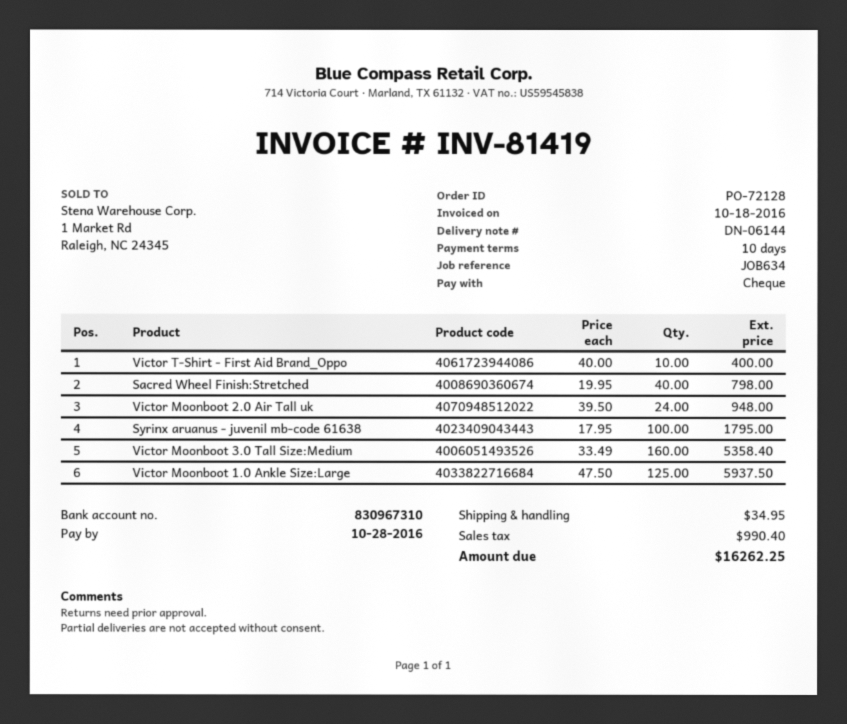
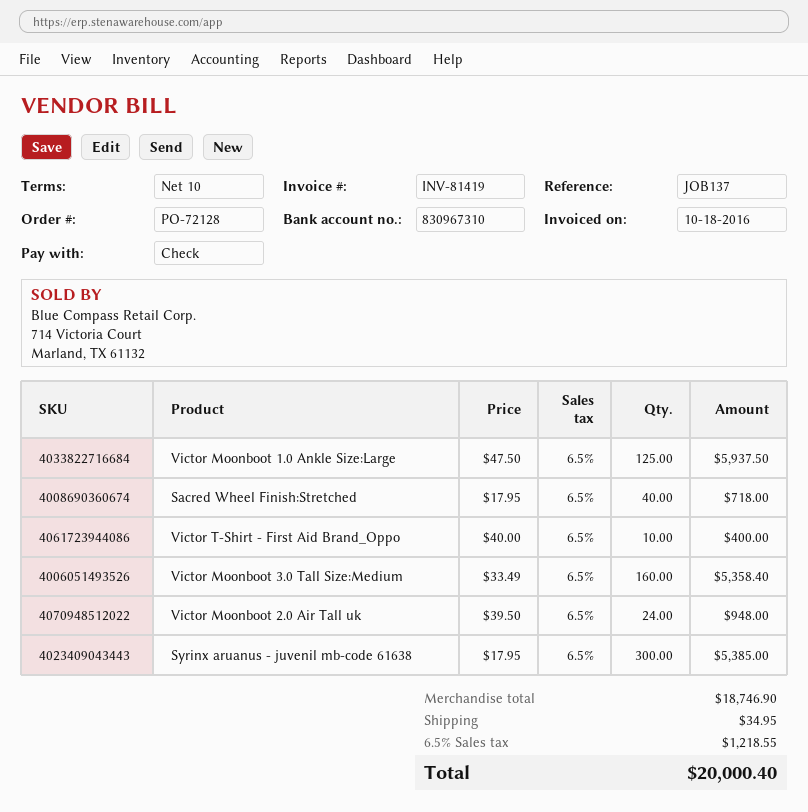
reference: JOB634 -> JOB137
Sacred Wheel Finish:Stretched: 40 x 19.95 = 798.00 -> 40 x 17.95 = 718.00
Syrinx aruanus - juvenil mb-code 61638: 100 x 17.95 = 1795.00 -> 300 x 17.95 = 5385.00
tax: 990.40 -> 1218.55
total: 16262.25 -> 20000.40

